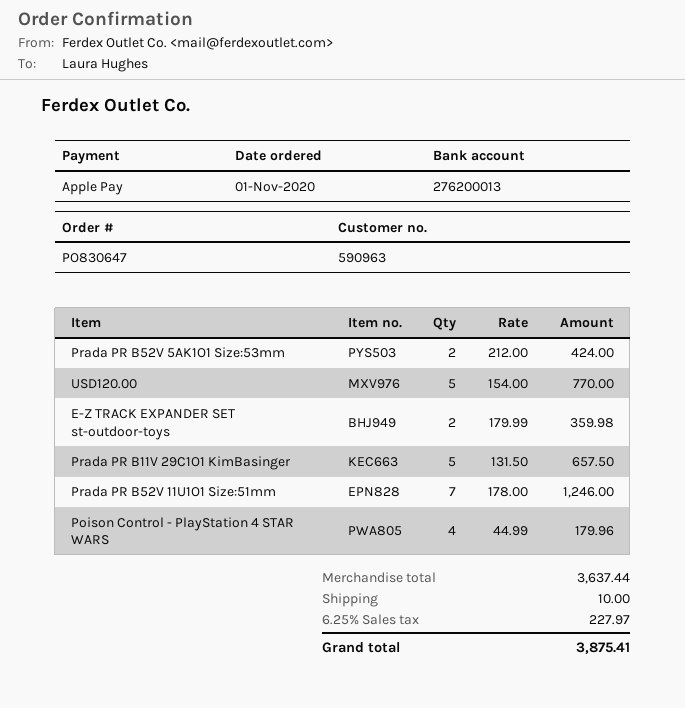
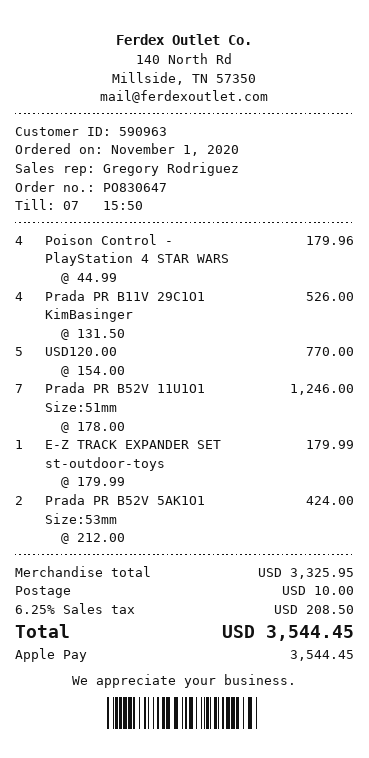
E-Z TRACK EXPANDER SET st-outdoor-toys: 2 x 179.99 = 359.98 -> 1 x 179.99 = 179.99
Prada PR B11V 29C1O1 KimBasinger: 5 x 131.50 = 657.50 -> 4 x 131.50 = 526.00
subtotal: 3637.44 -> 3325.95
tax: 6.25% = 227.97 -> 6.25% = 208.50
total: 3875.41 -> 3544.45

